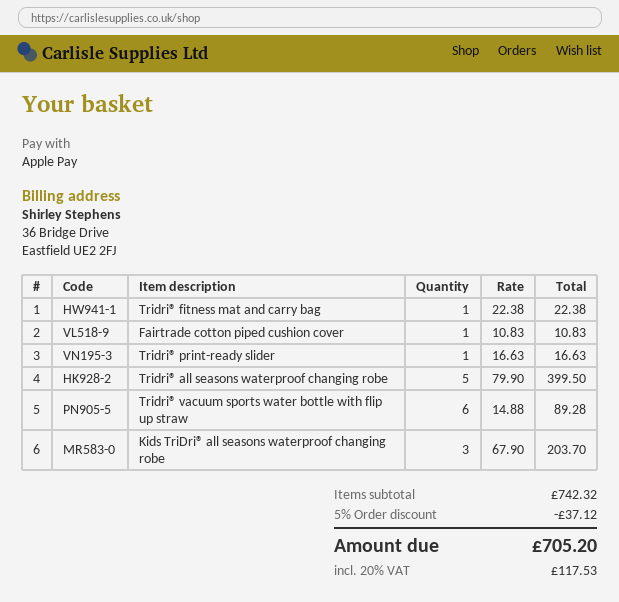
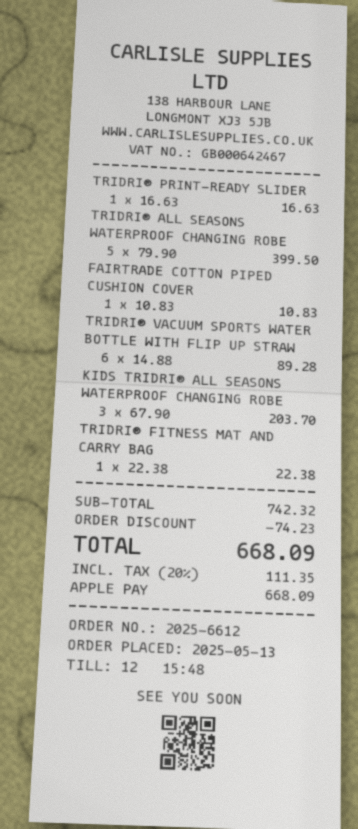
discount: 37.12 -> 74.23
tax: 20% = 117.53 -> 20% = 111.35
total: 705.20 -> 668.09

